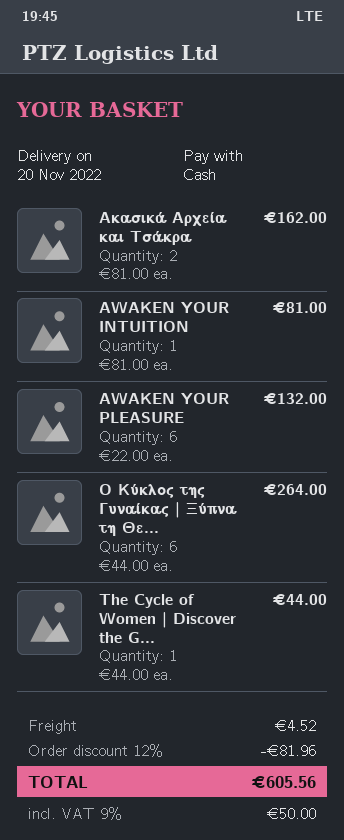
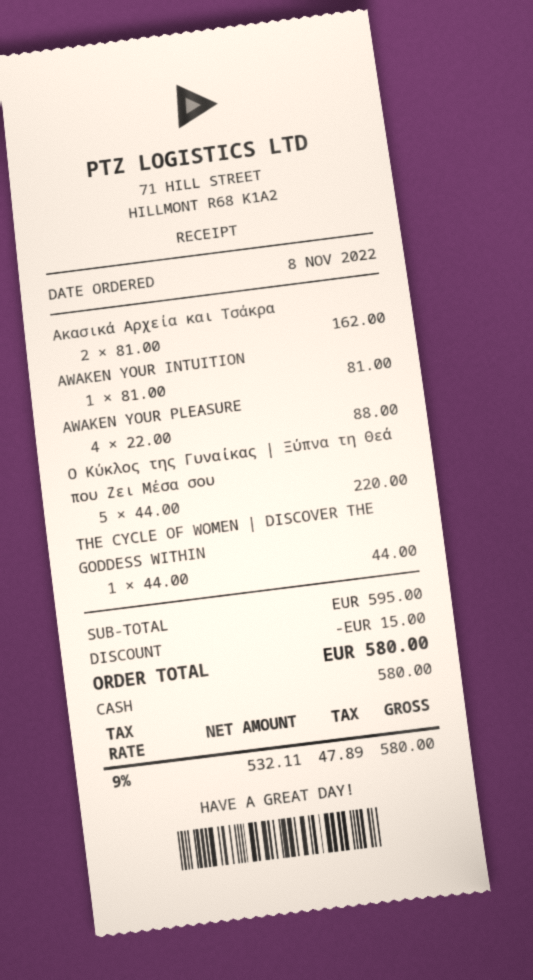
AWAKEN YOUR PLEASURE: 6 x 22.00 = 132.00 -> 4 x 22.00 = 88.00
Ο Κύκλος της Γυναίκας | Ξύπνα τη Θε...: 6 x 44.00 = 264.00 -> 5 x 44.00 = 220.00
discount: 81.96 -> 15.00
shipping: 4.52 -> none
tax: 9% = 50.00 -> 9% = 47.89
total: 605.56 -> 580.00

